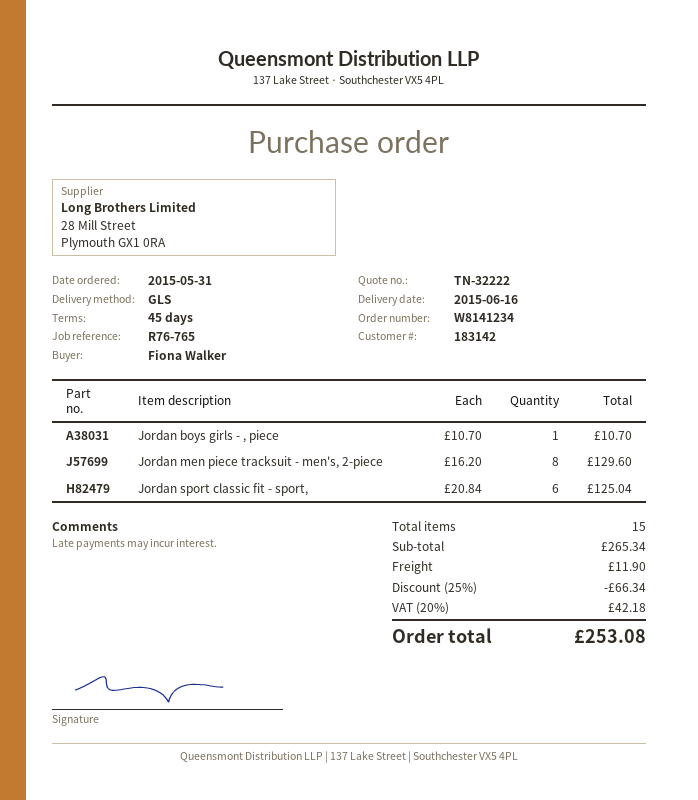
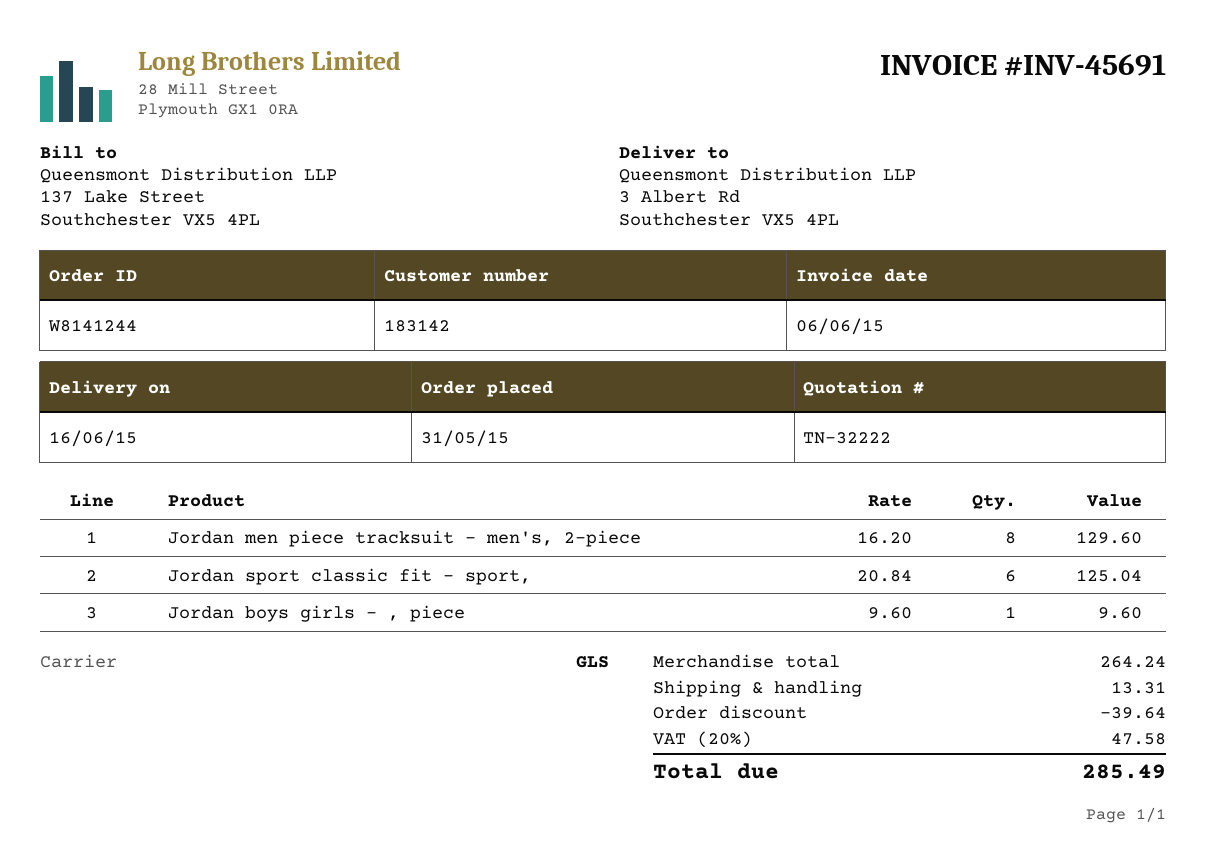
order number: W8141234 -> W8141244
Jordan boys girls - , piece: 1 x 10.70 = 10.70 -> 1 x 9.60 = 9.60
subtotal: 265.34 -> 264.24
discount: 66.34 -> 39.64
shipping: 11.90 -> 13.31
tax: 20% = 42.18 -> 20% = 47.58
total: 253.08 -> 285.49

